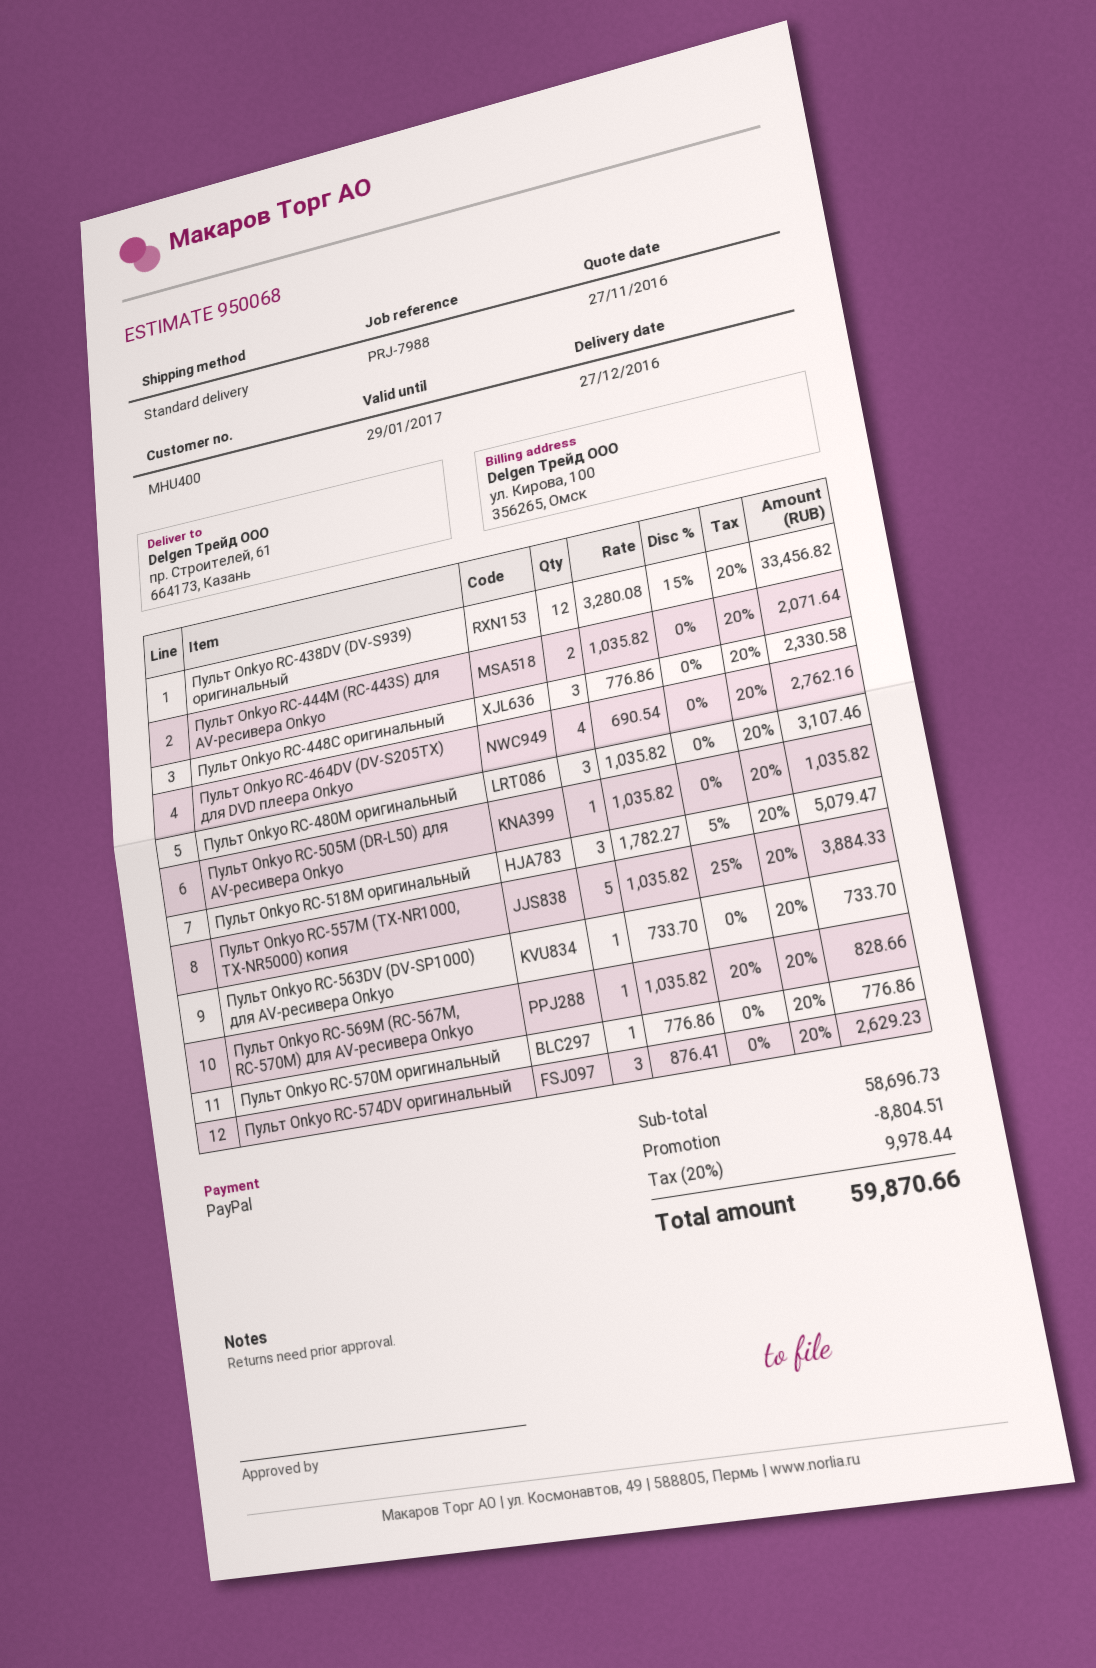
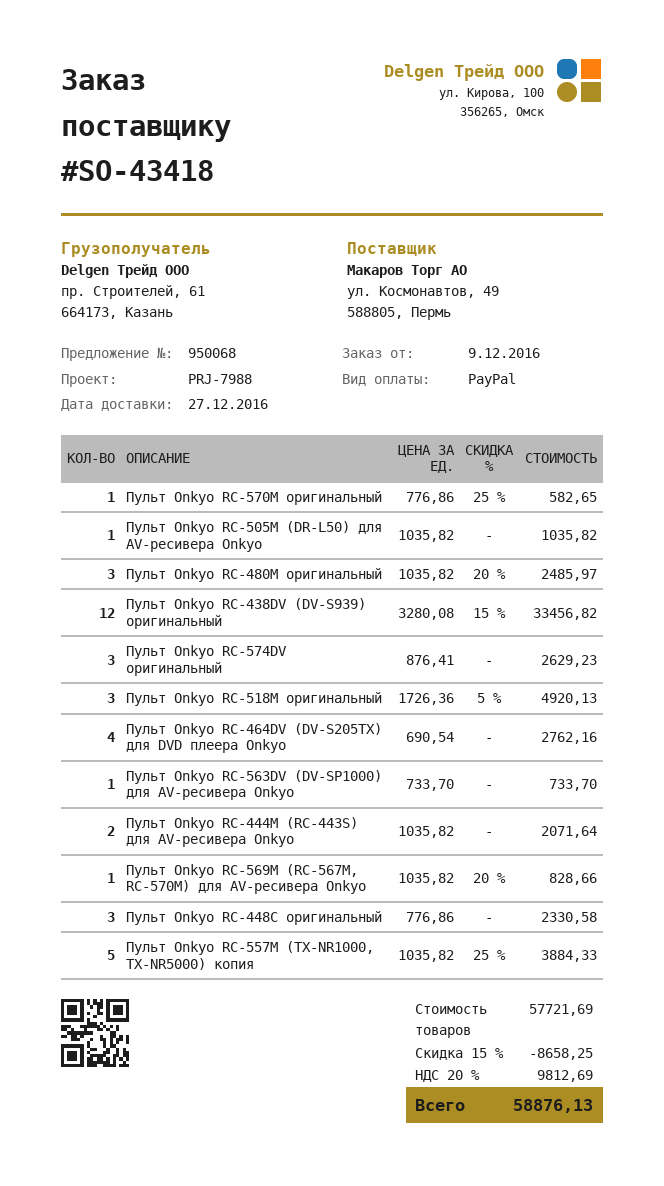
Пульт Onkyo RC-480M оригинальный: 3 x 1035.82 = 3107.46 -> 3 x 1035.82 - 20% = 2485.97
Пульт Onkyo RC-518M оригинальный: 3 x 1782.27 - 5% = 5079.47 -> 3 x 1726.36 - 5% = 4920.13
Пульт Onkyo RC-570M оригинальный: 1 x 776.86 = 776.86 -> 1 x 776.86 - 25% = 582.65
subtotal: 58696.73 -> 57721.69
discount: 8804.51 -> 8658.25
tax: 20% = 9978.44 -> 20% = 9812.69
total: 59870.66 -> 58876.13

